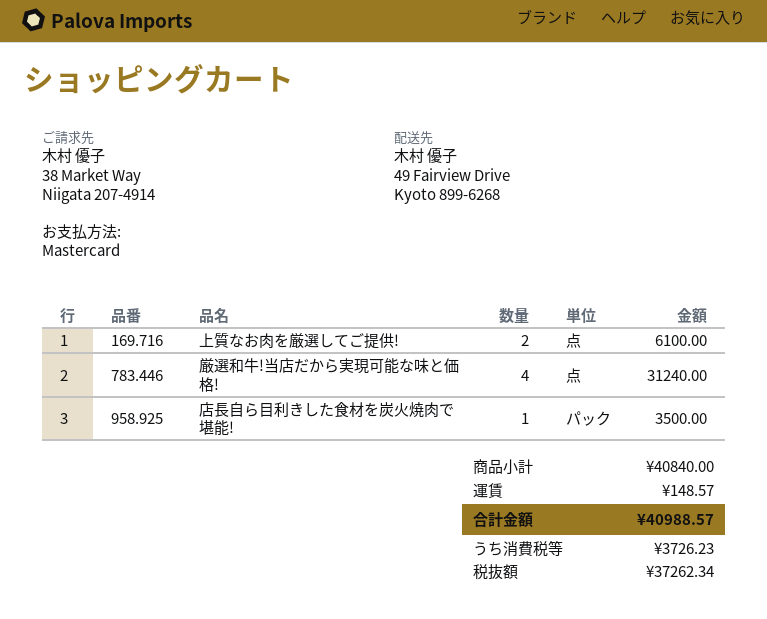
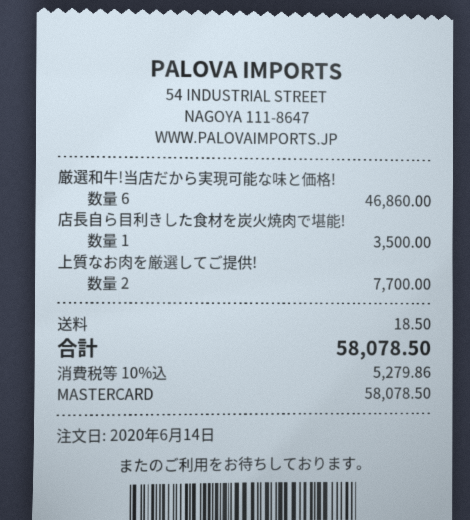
上質なお肉を厳選してご提供!: 2 for 6100.00 -> 2 for 7700.00
厳選和牛!当店だから実現可能な味と価格!: 4 for 31240.00 -> 6 for 46860.00
shipping: 148.57 -> 18.50
tax: 3726.23 -> 5279.86
total: 40988.57 -> 58078.50

